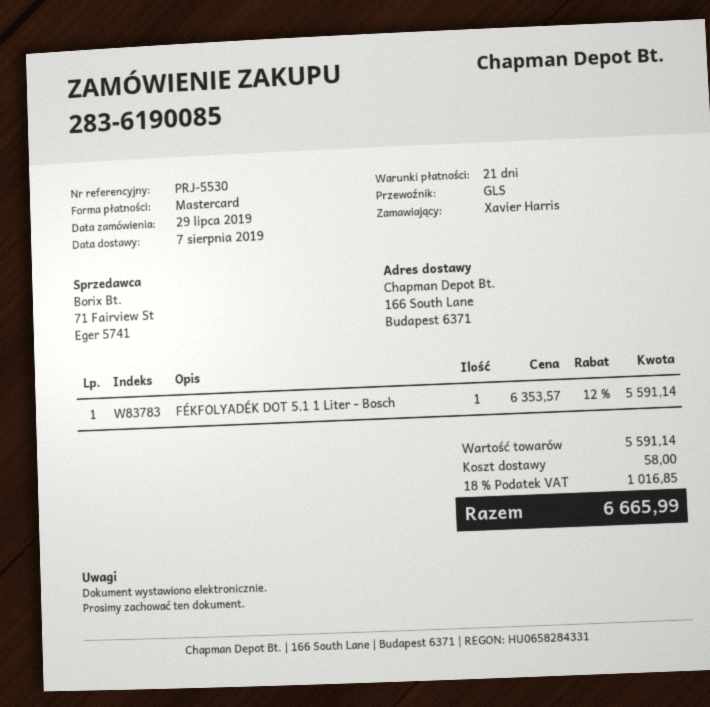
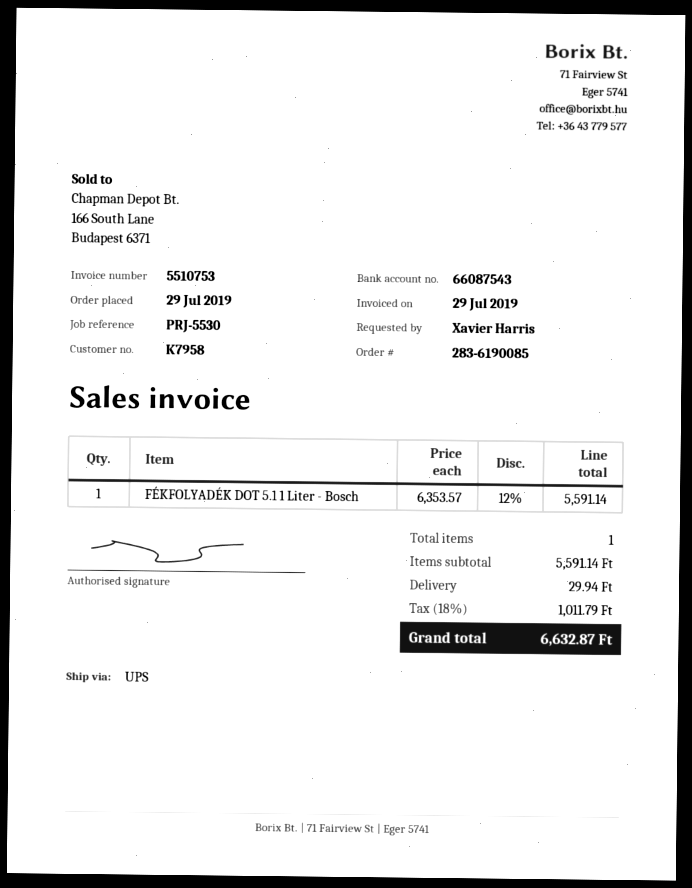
shipping method: GLS -> UPS
shipping: 58.00 -> 29.94
tax: 18% = 1016.85 -> 18% = 1011.79
total: 6665.99 -> 6632.87

